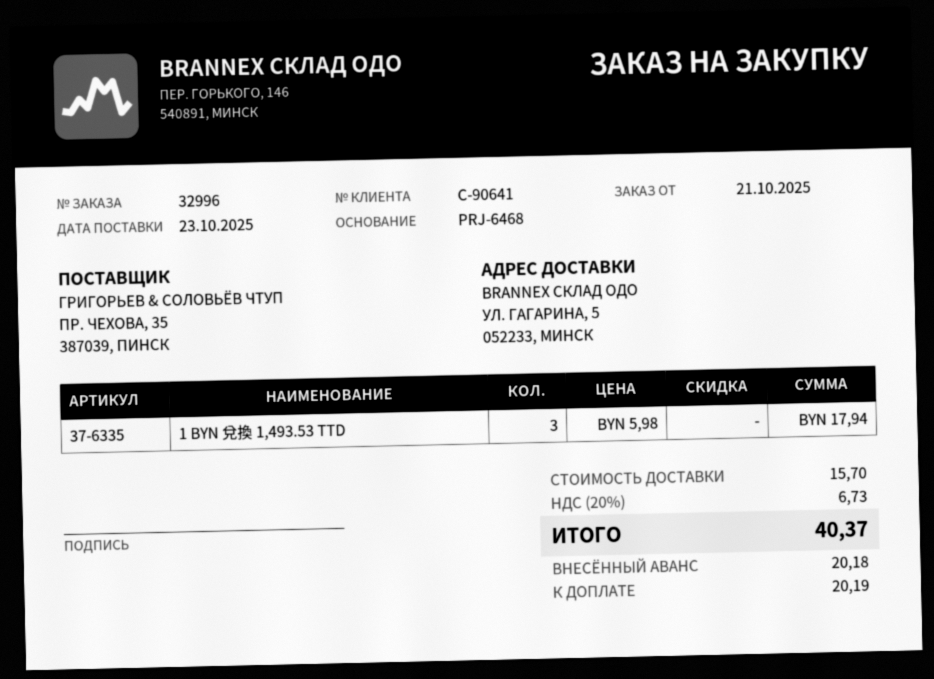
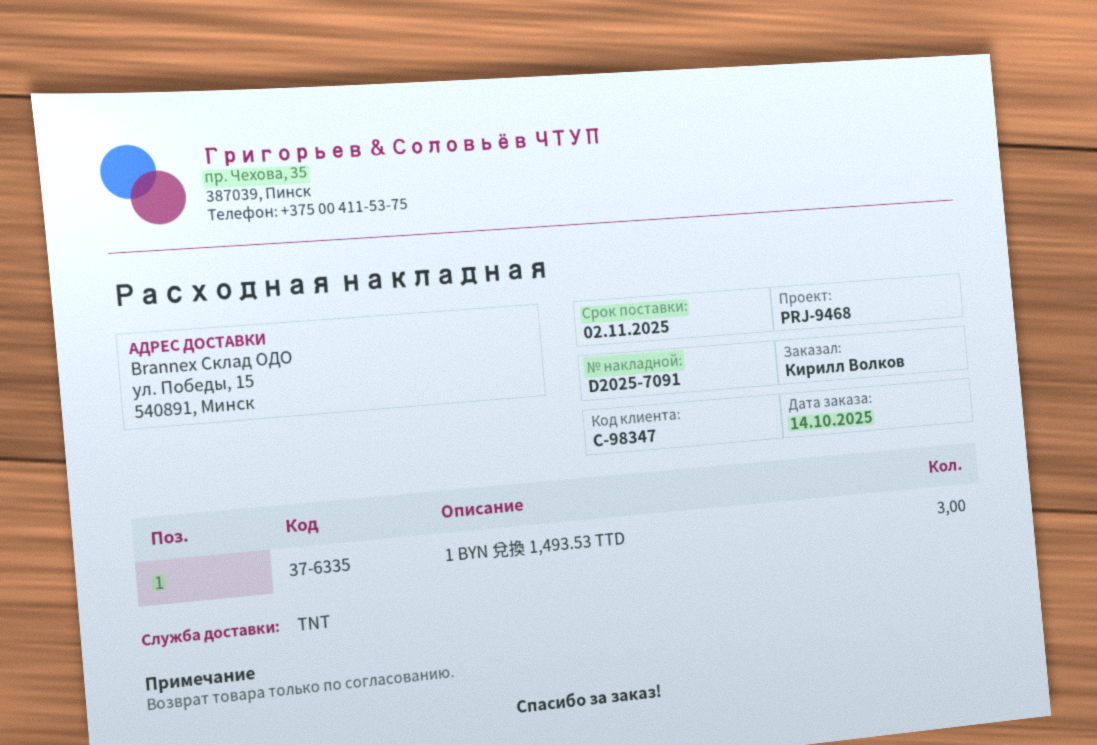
order date: 2025-10-21 -> 2025-10-14
delivery date: 2025-10-23 -> 2025-11-02
customer number: C-90641 -> C-98347
reference: PRJ-6468 -> PRJ-9468
ship to: УЛ. ГАГАРИНА, 5, 052233, МИНСК -> ул. Победы, 15, 540891, Минск

